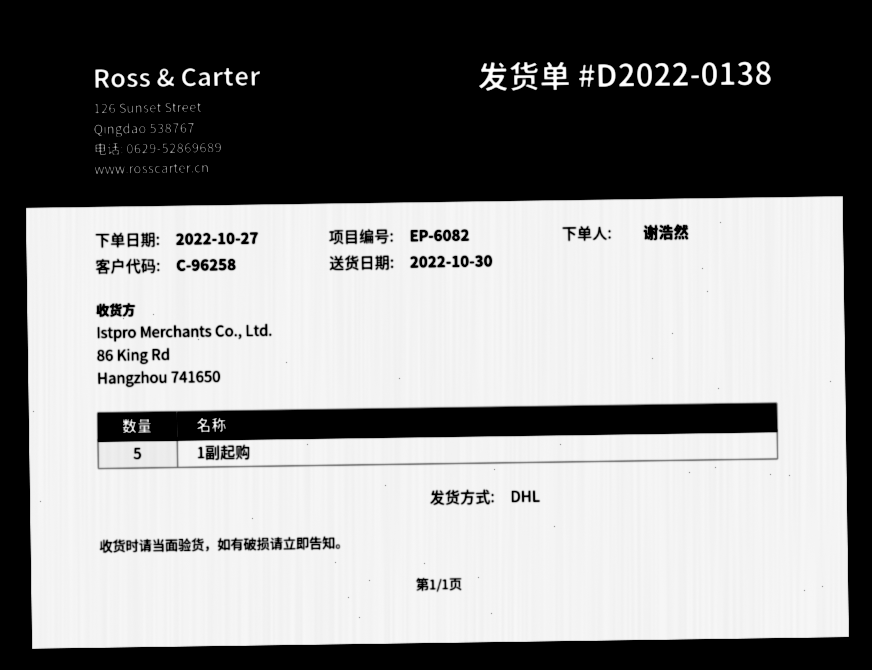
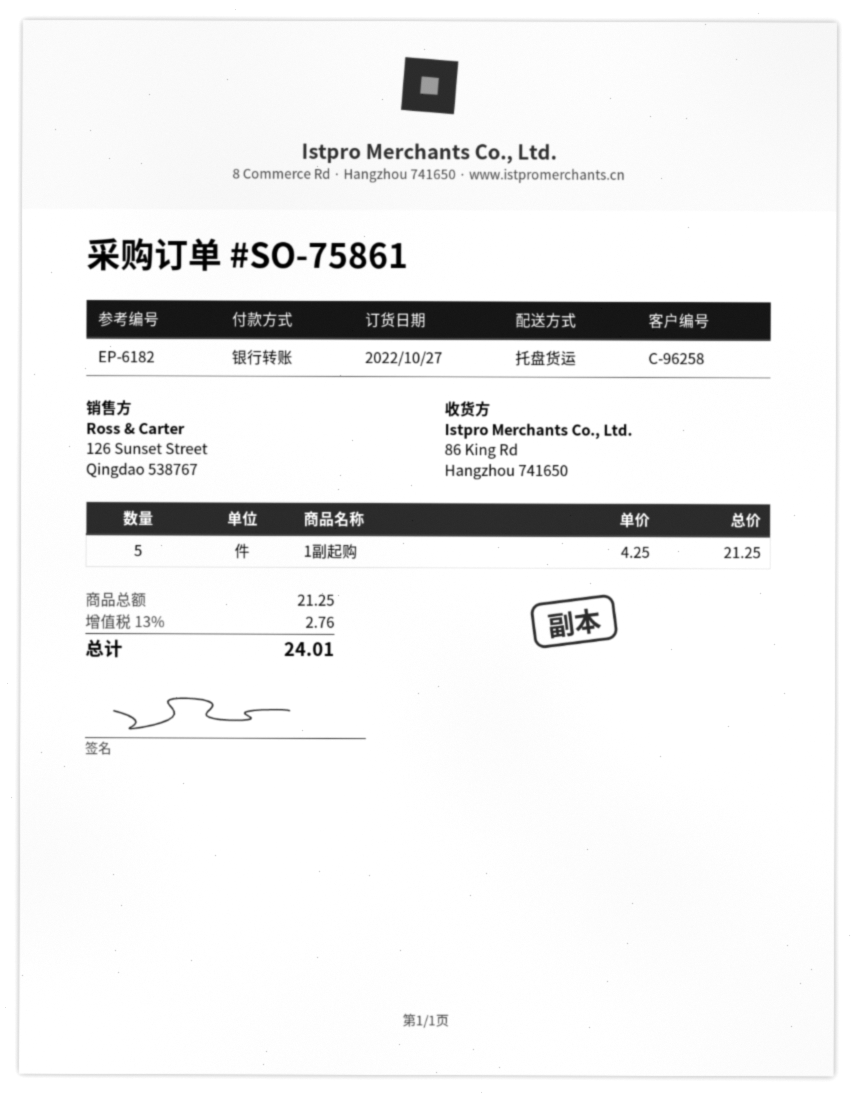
reference: EP-6082 -> EP-6182
shipping method: DHL -> pallet freight

